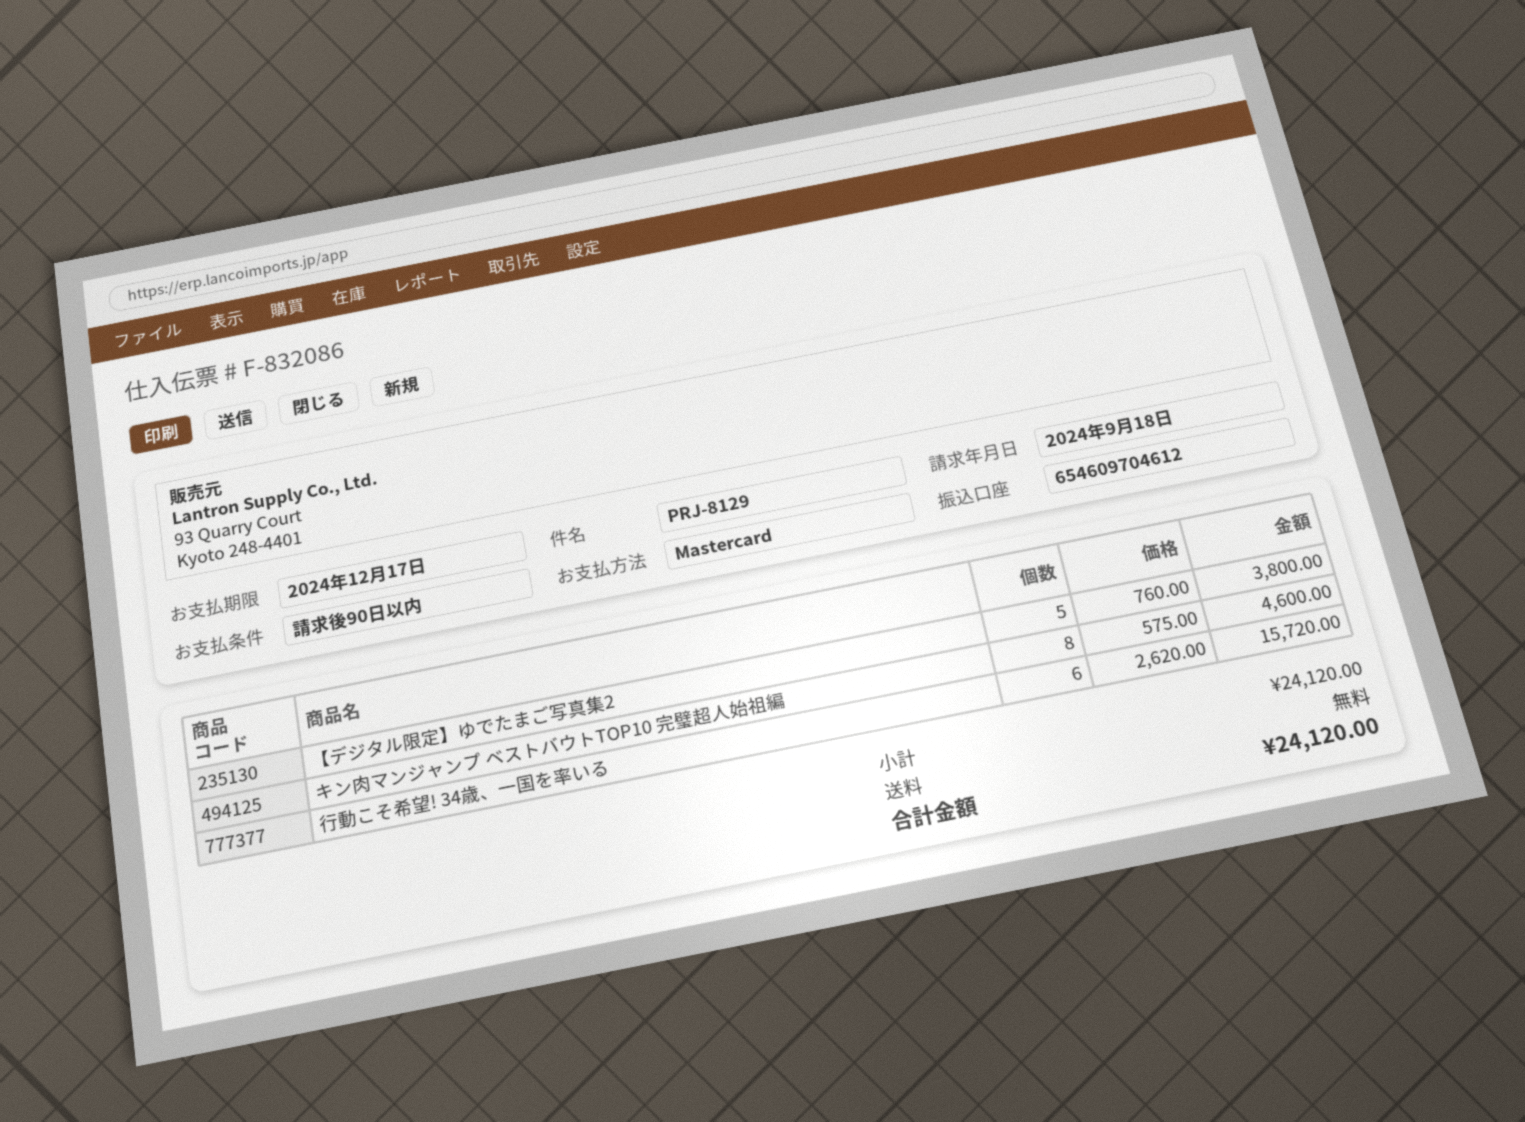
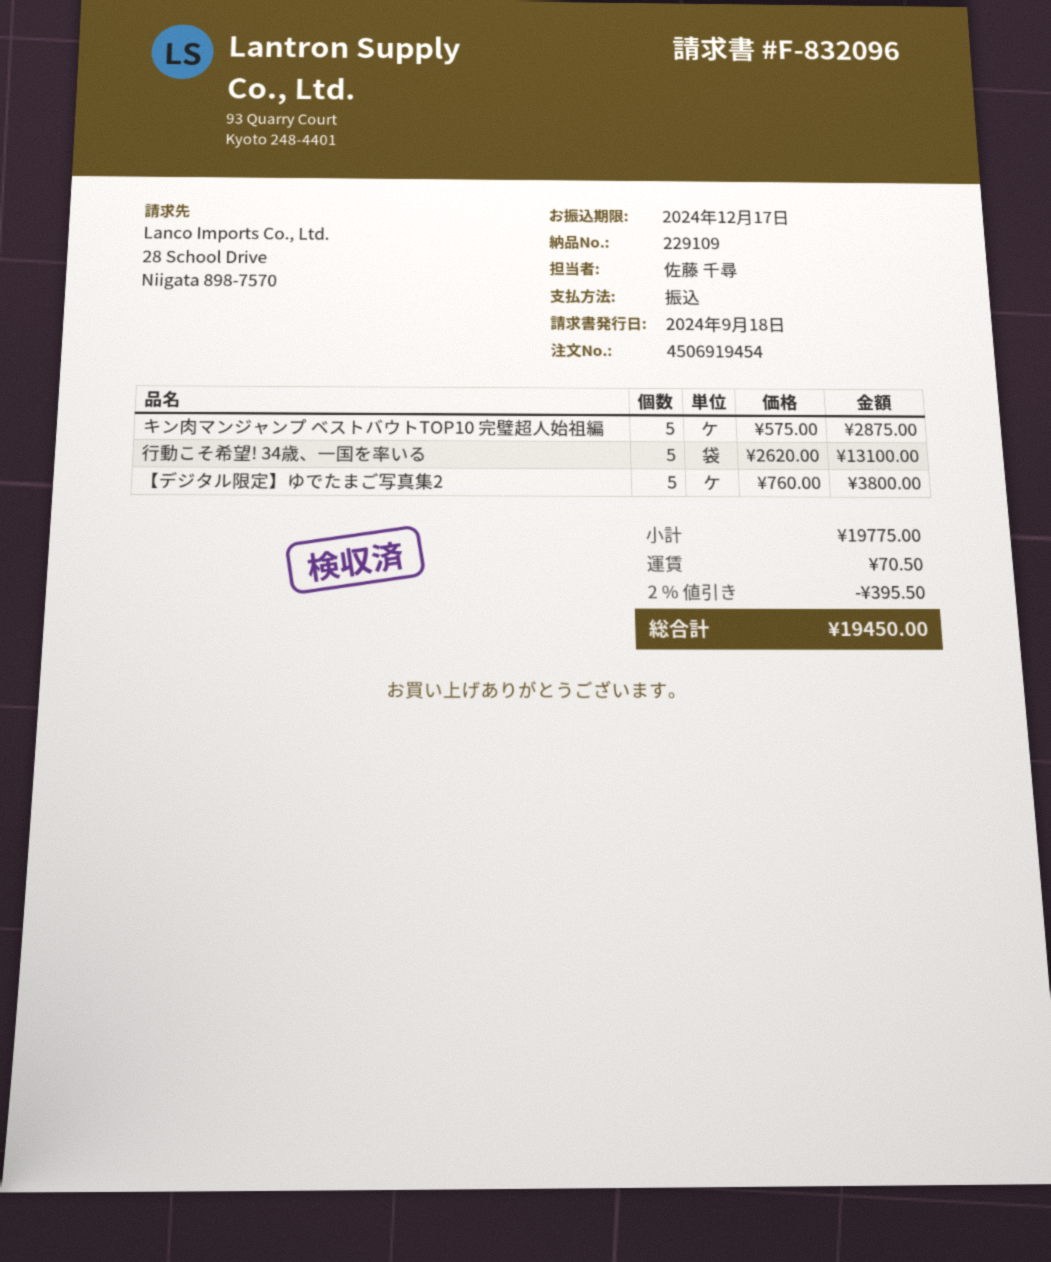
invoice number: F-832086 -> F-832096
payment method: Mastercard -> bank transfer
キン肉マンジャンプ ベストバウトTOP10 完璧超人始祖編: 8 x 575.00 = 4600.00 -> 5 x 575.00 = 2875.00
行動こそ希望! 34歳、一国を率いる: 6 x 2620.00 = 15720.00 -> 5 x 2620.00 = 13100.00
subtotal: 24120.00 -> 19775.00
discount: none -> 2% = 395.50
shipping: 0.00 -> 70.50
total: 24120.00 -> 19450.00

